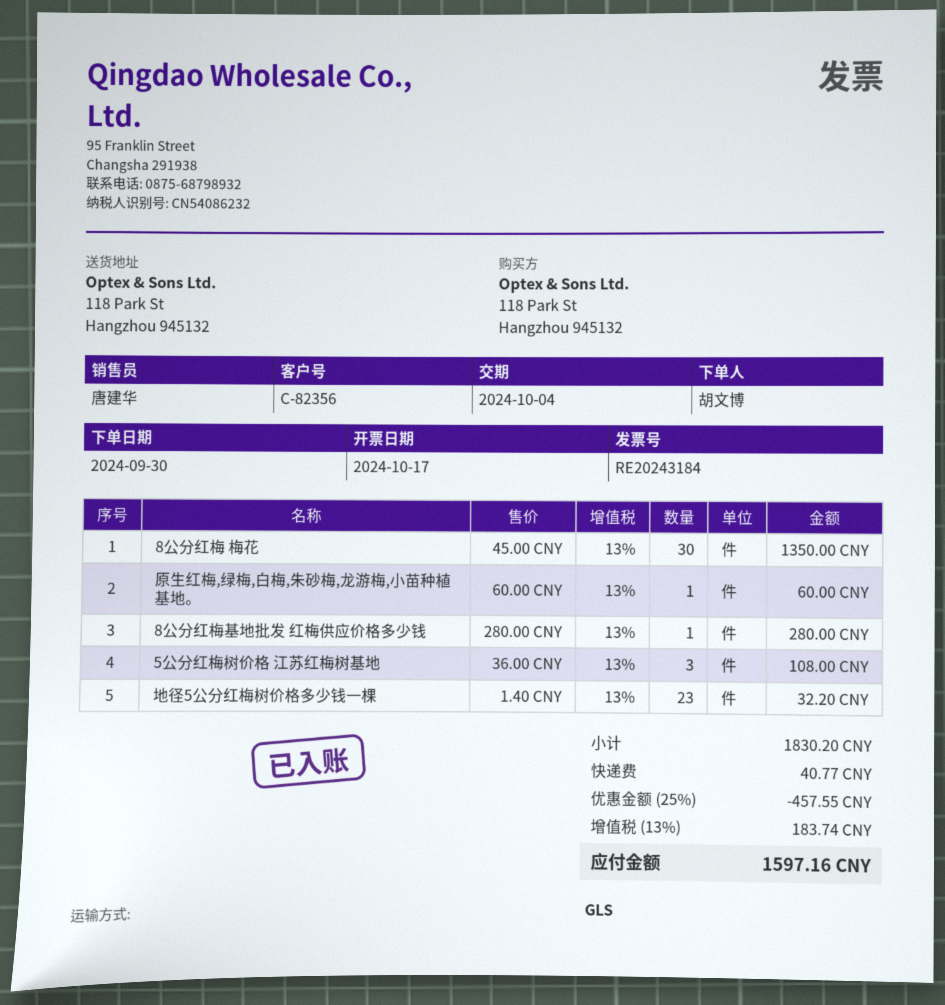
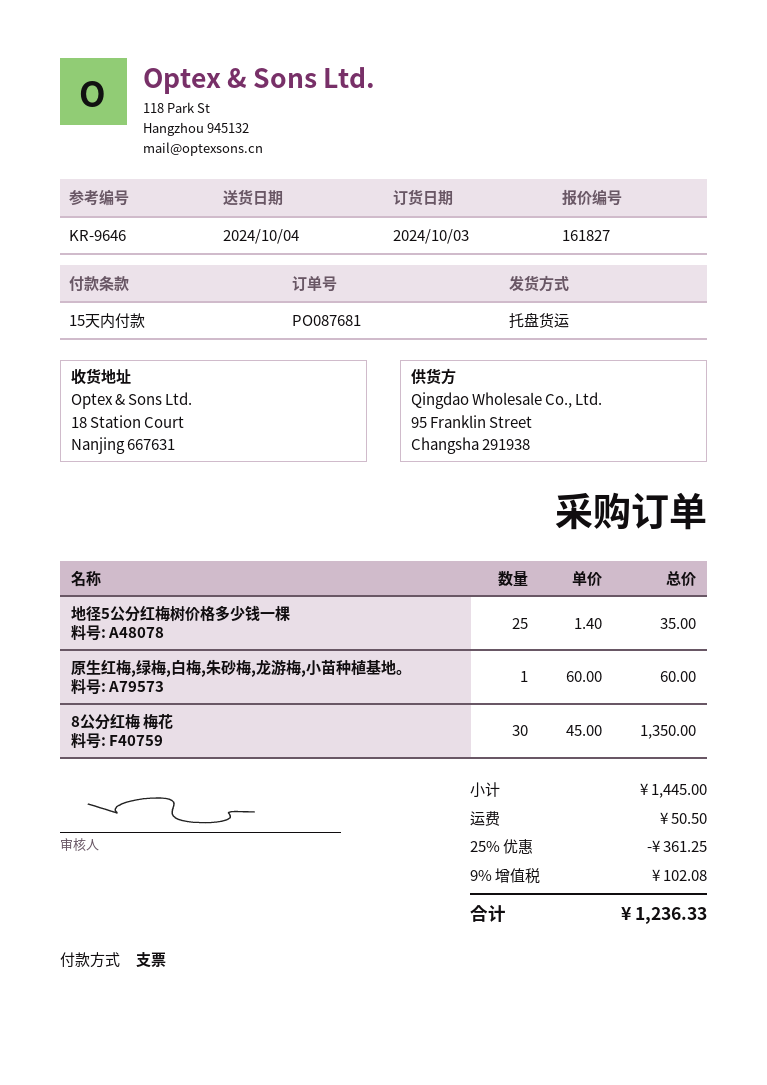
order date: 2024-09-30 -> 2024-10-03
shipping method: GLS -> pallet freight
ship to: 118 Park St, Hangzhou 945132 -> 18 Station Court, Nanjing 667631
8公分红梅基地批发 红梅供应价格多少钱: 1 x 280.00 = 280.00 -> none
5公分红梅树价格 江苏红梅树基地: 3 x 36.00 = 108.00 -> none
地径5公分红梅树价格多少钱一棵: 23 x 1.40 = 32.20 -> 25 x 1.40 = 35.00
subtotal: 1830.20 -> 1445.00
discount: 25% = 457.55 -> 25% = 361.25
shipping: 40.77 -> 50.50
tax: 13% = 183.74 -> 9% = 102.08
total: 1597.16 -> 1236.33

